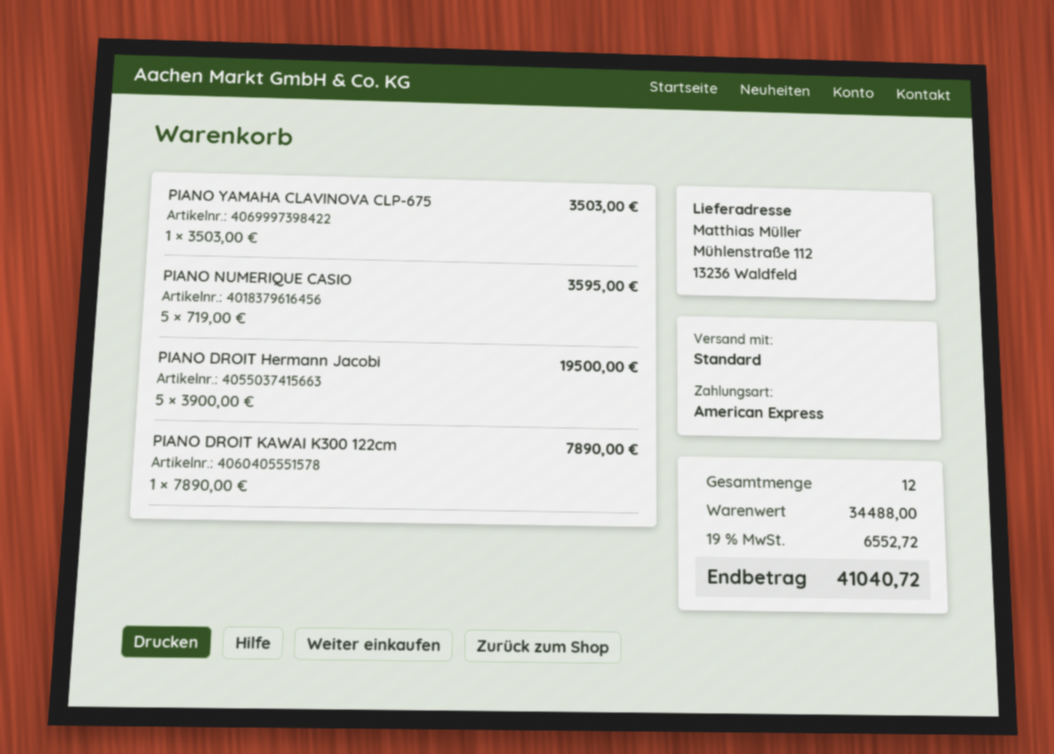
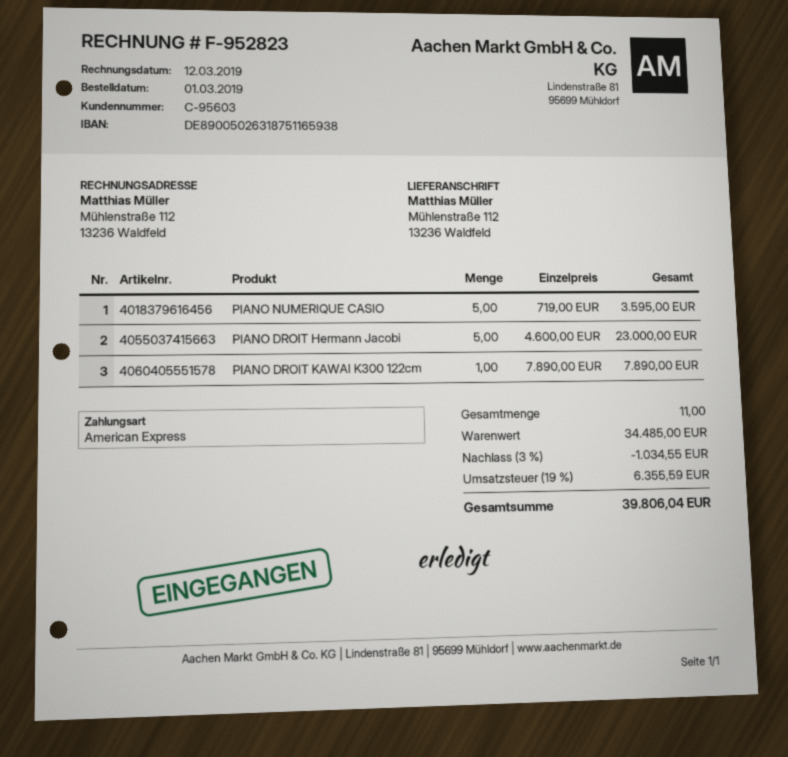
PIANO YAMAHA CLAVINOVA CLP-675: 1 x 3503.00 = 3503.00 -> none
PIANO DROIT Hermann Jacobi: 5 x 3900.00 = 19500.00 -> 5 x 4600.00 = 23000.00
total quantity: 12 -> 11
subtotal: 34488.00 -> 34485.00
discount: none -> 3% = 1034.55
tax: 19% = 6552.72 -> 19% = 6355.59
total: 41040.72 -> 39806.04

